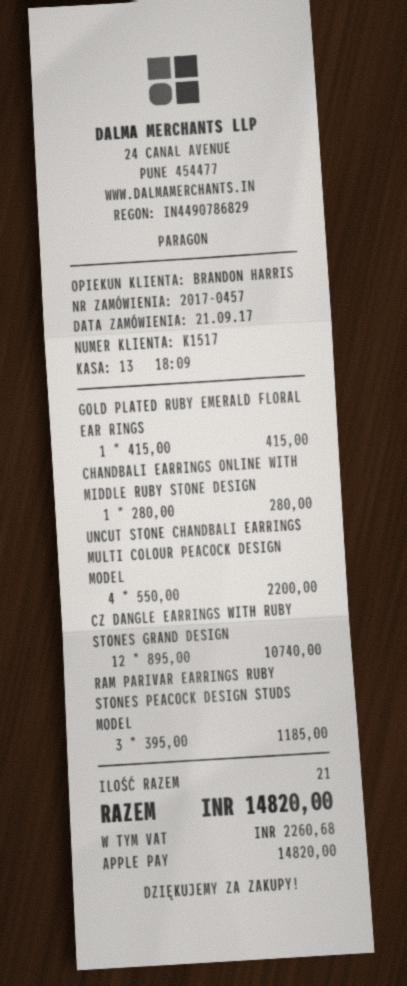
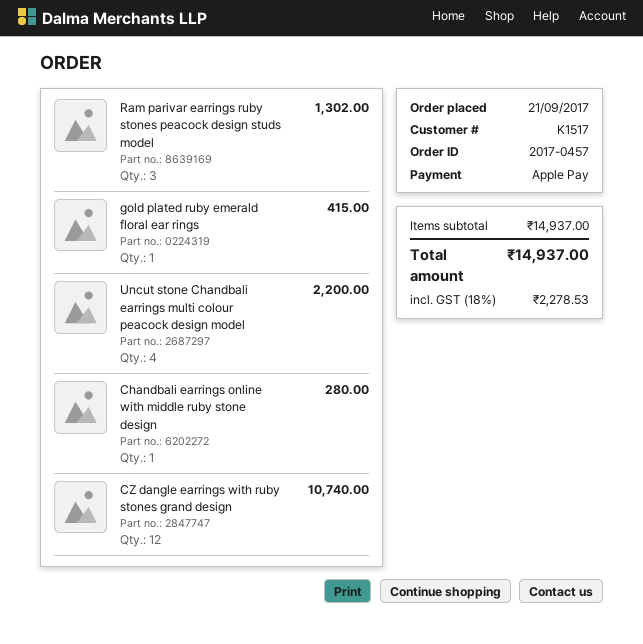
RAM PARIVAR EARRINGS RUBY STONES PEACOCK DESIGN STUDS MODEL: 3 for 1185.00 -> 3 for 1302.00
tax: 2260.68 -> 2278.53
total: 14820.00 -> 14937.00

